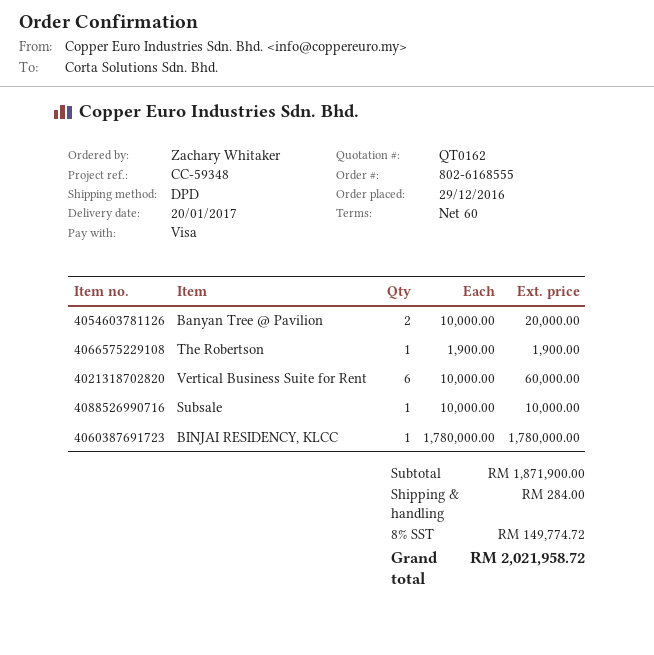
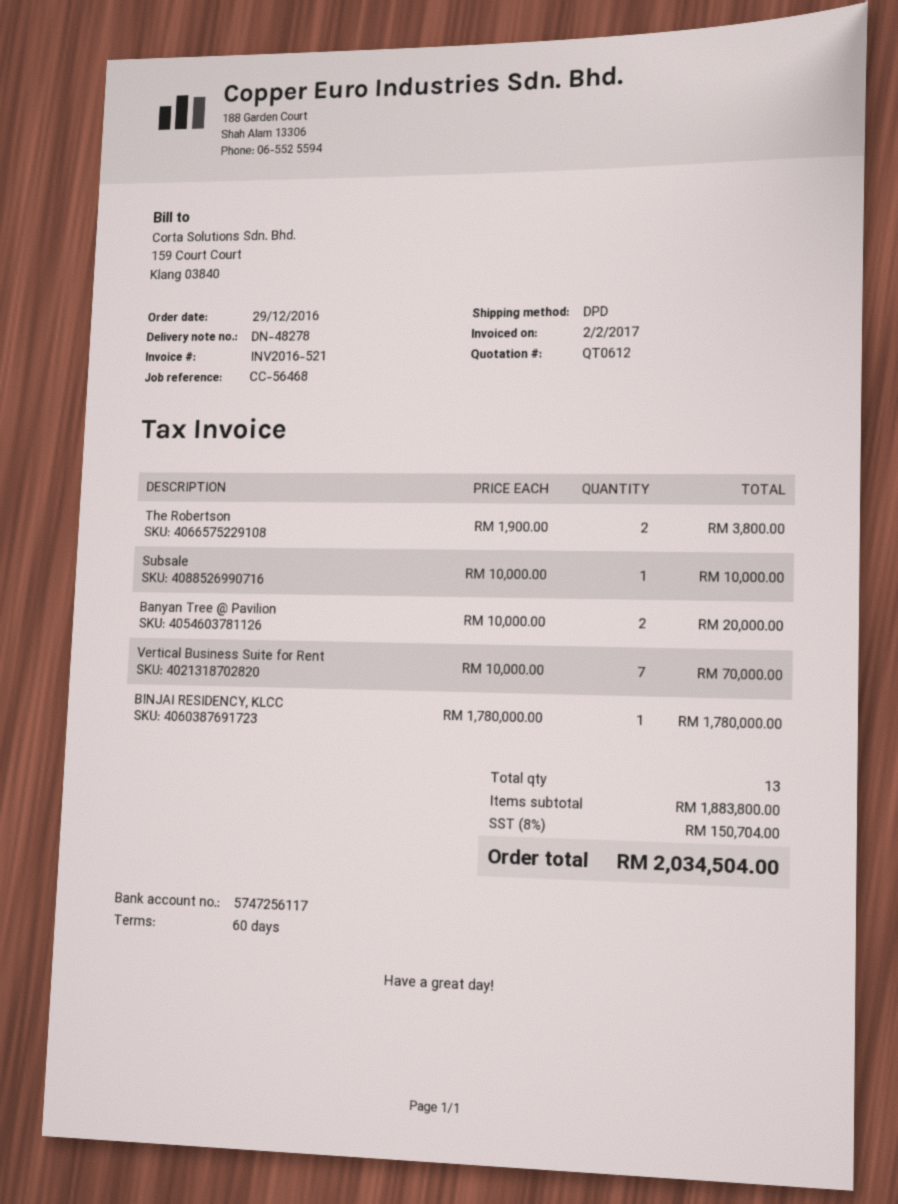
quote number: QT0162 -> QT0612
reference: CC-59348 -> CC-56468
The Robertson: 1 x 1900.00 = 1900.00 -> 2 x 1900.00 = 3800.00
Vertical Business Suite for Rent: 6 x 10000.00 = 60000.00 -> 7 x 10000.00 = 70000.00
subtotal: 1871900.00 -> 1883800.00
shipping: 284.00 -> none
tax: 8% = 149774.72 -> 8% = 150704.00
total: 2021958.72 -> 2034504.00

